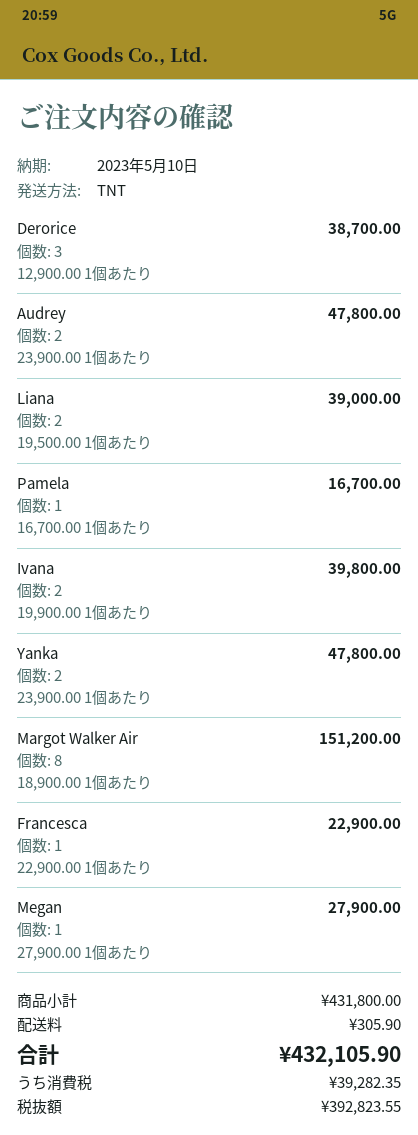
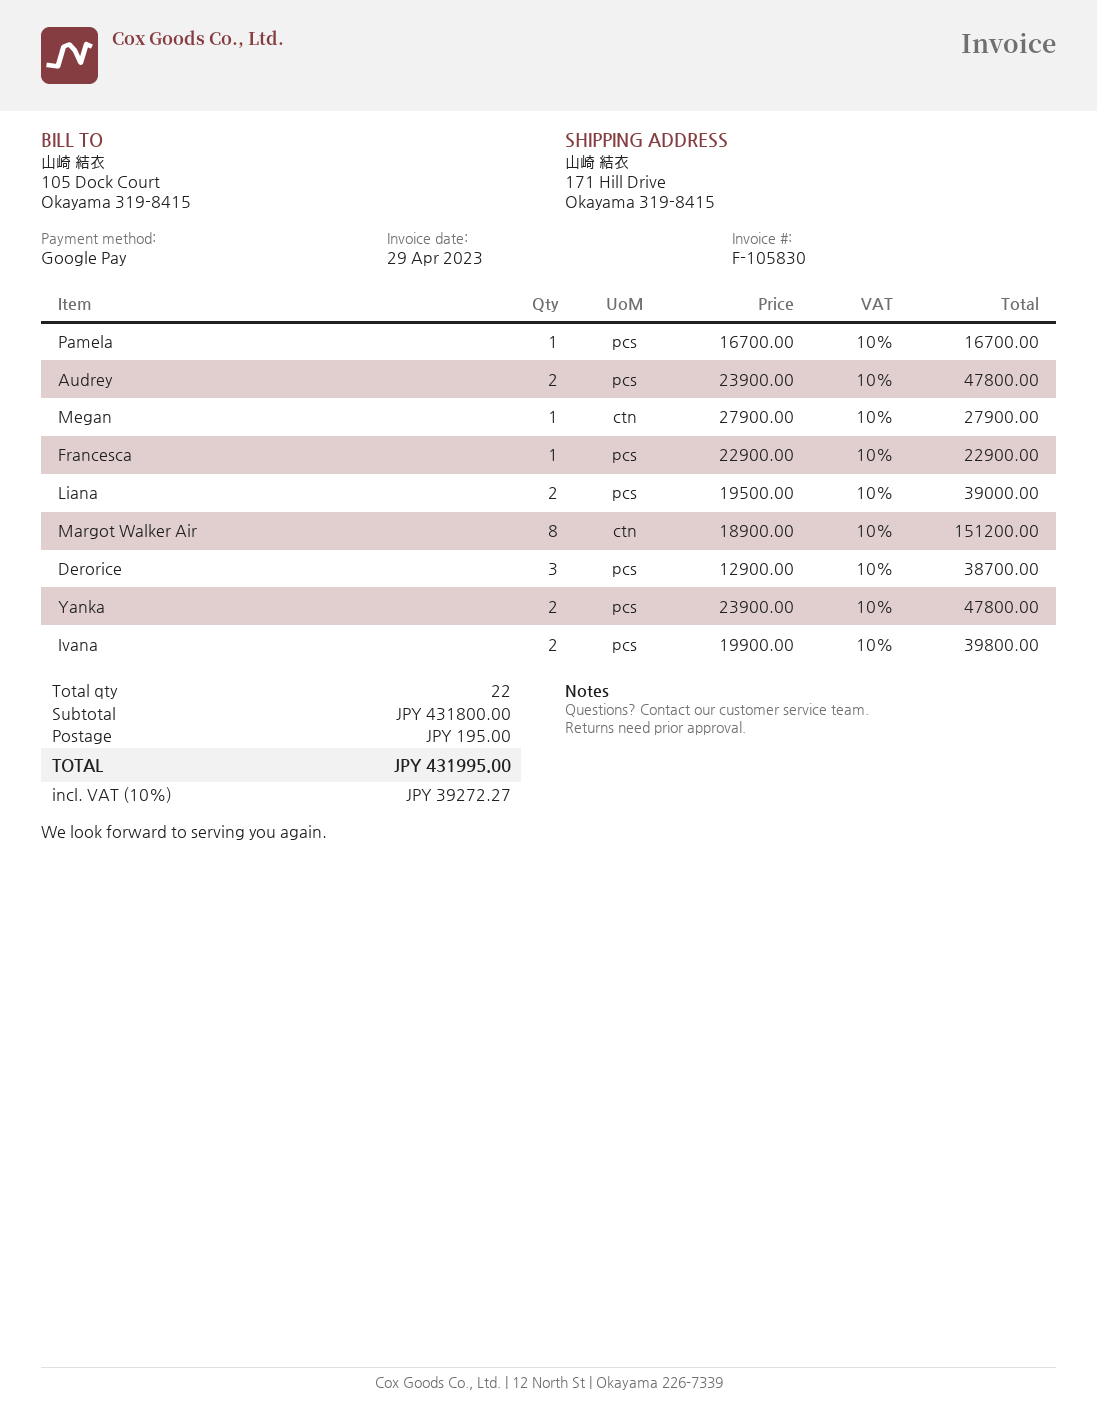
shipping: 305.90 -> 195.00
tax: 39282.35 -> 39272.27
total: 432105.90 -> 431995.00

